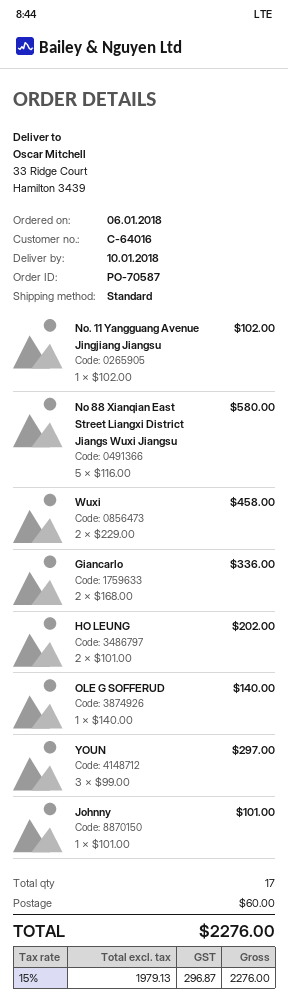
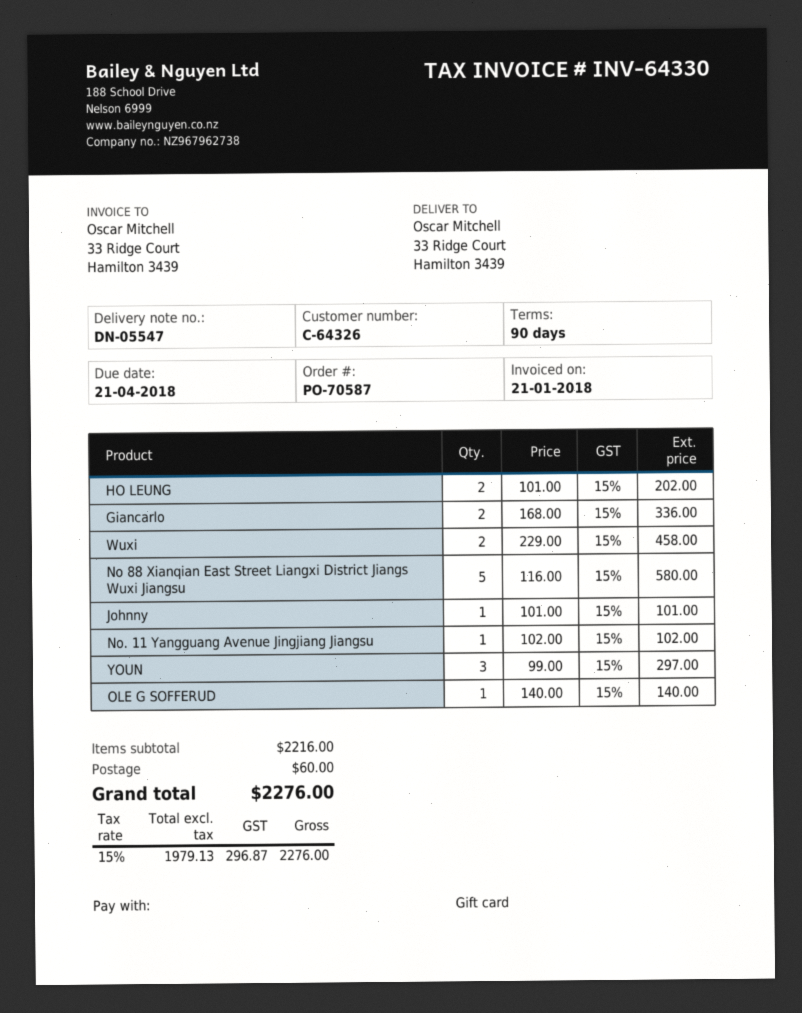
customer number: C-64016 -> C-64326

